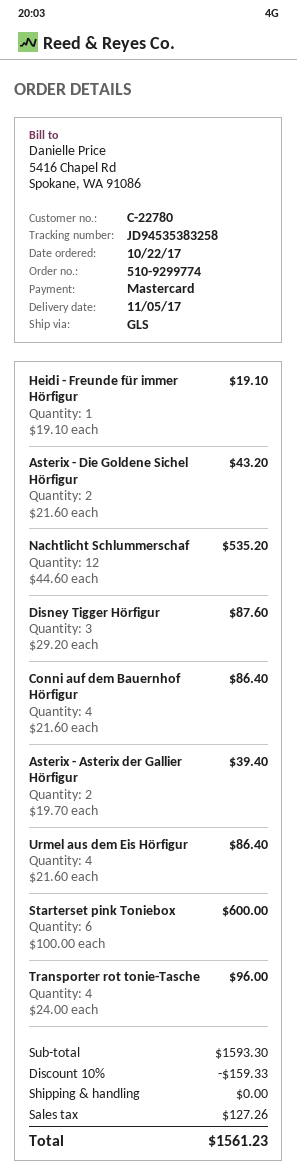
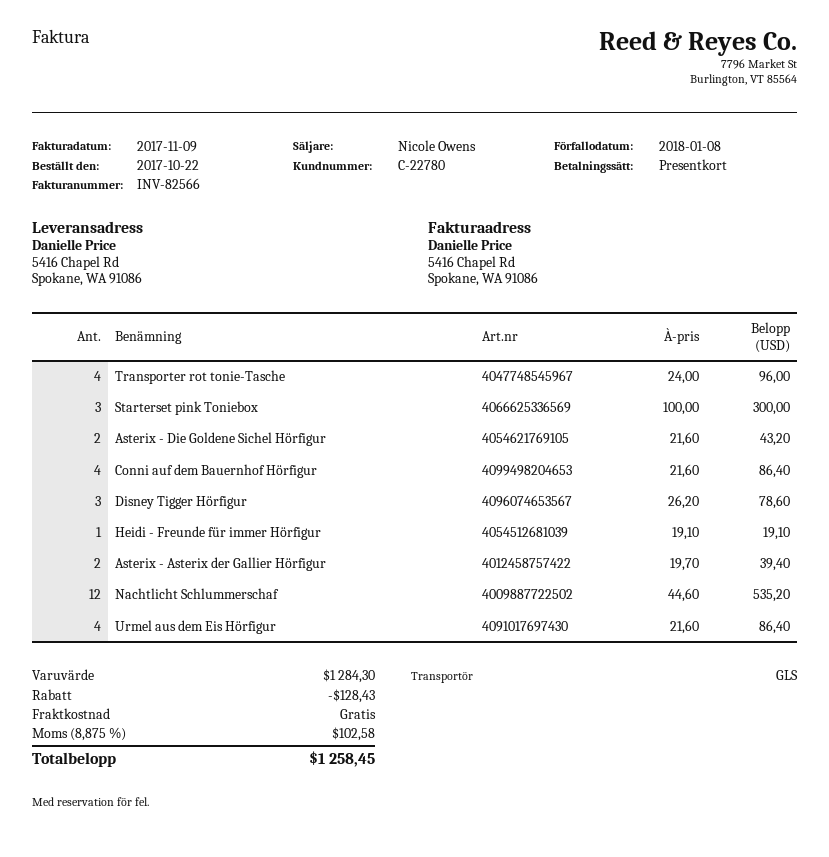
payment method: Mastercard -> gift card
Disney Tigger Hörfigur: 3 x 29.20 = 87.60 -> 3 x 26.20 = 78.60
Starterset pink Toniebox: 6 x 100.00 = 600.00 -> 3 x 100.00 = 300.00
subtotal: 1593.30 -> 1284.30
discount: 159.33 -> 128.43
tax: 127.26 -> 102.58
total: 1561.23 -> 1258.45

